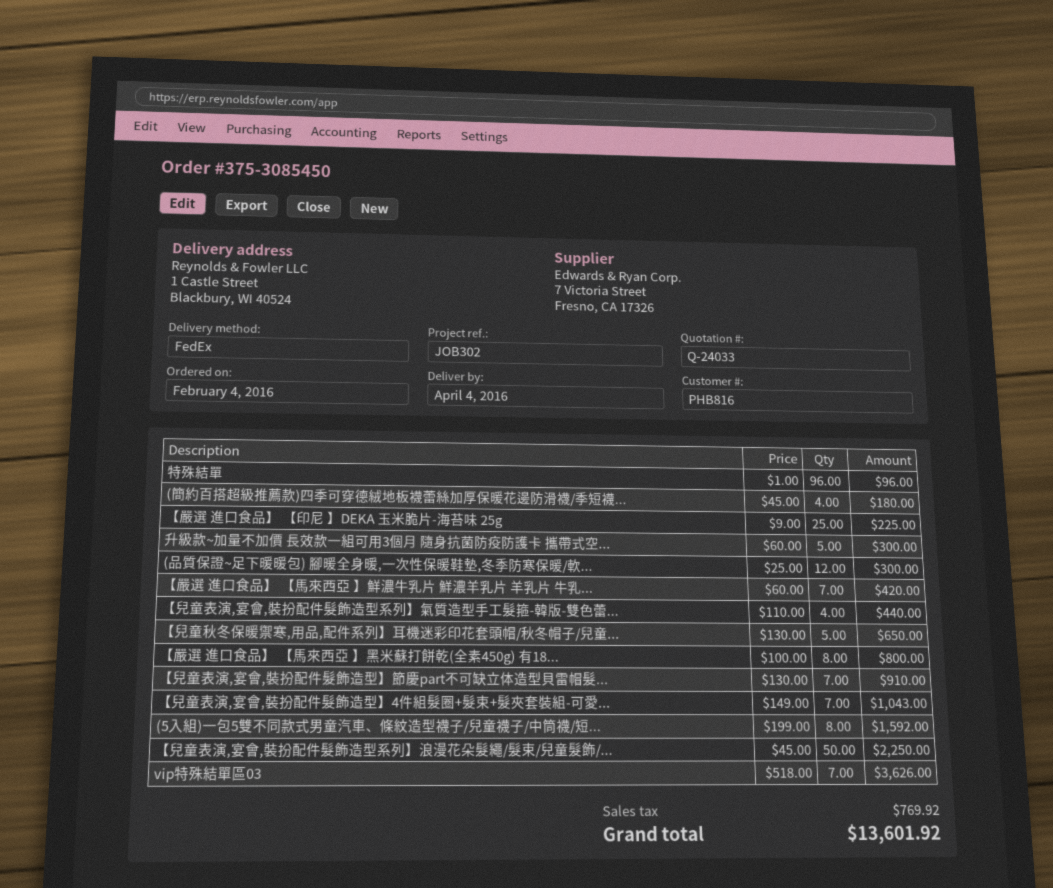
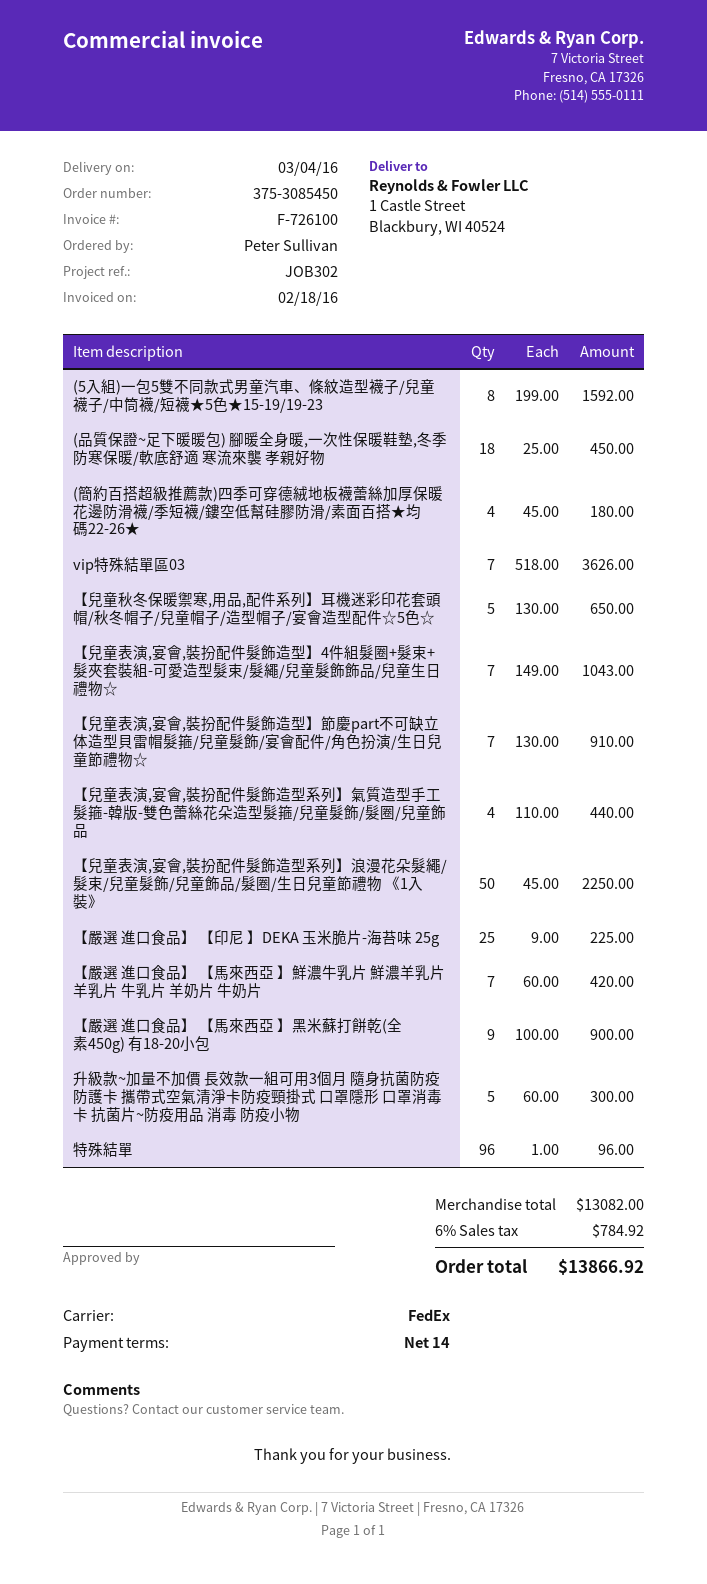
delivery date: 2016-04-04 -> 2016-03-04
(品質保證~足下暖暖包) 腳暖全身暖,一次性保暖鞋墊,冬季防寒保暖/軟...: 12 x 25.00 = 300.00 -> 18 x 25.00 = 450.00
【嚴選 進口食品】 【馬來西亞 】黑米蘇打餅乾(全素450g) 有18...: 8 x 100.00 = 800.00 -> 9 x 100.00 = 900.00
tax: 769.92 -> 784.92
total: 13601.92 -> 13866.92

